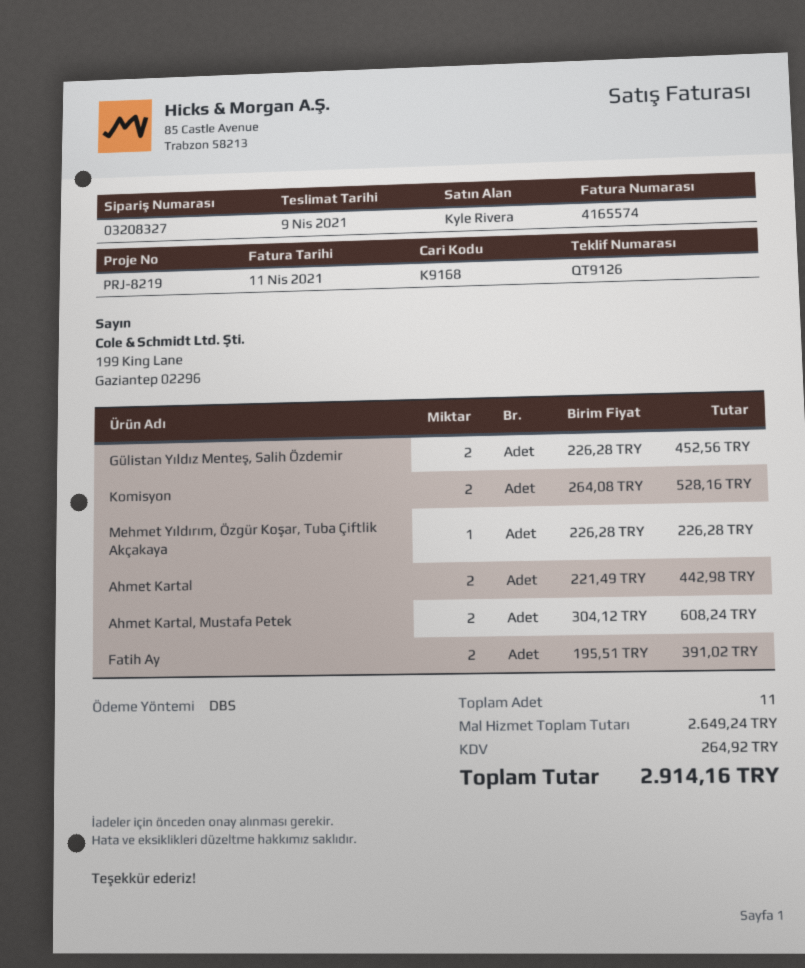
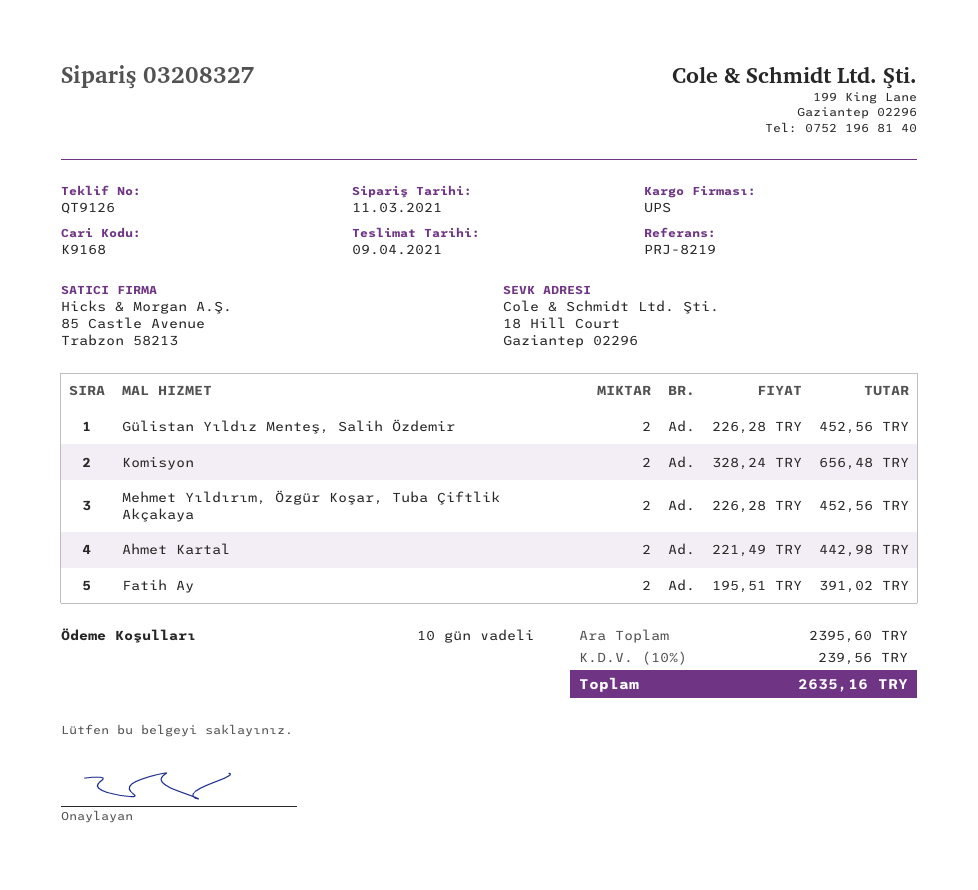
Komisyon: 2 x 264.08 = 528.16 -> 2 x 328.24 = 656.48
Mehmet Yıldırım, Özgür Koşar, Tuba Çiftlik Akçakaya: 1 x 226.28 = 226.28 -> 2 x 226.28 = 452.56
Ahmet Kartal, Mustafa Petek: 2 x 304.12 = 608.24 -> none
subtotal: 2649.24 -> 2395.60
tax: 264.92 -> 239.56
total: 2914.16 -> 2635.16

